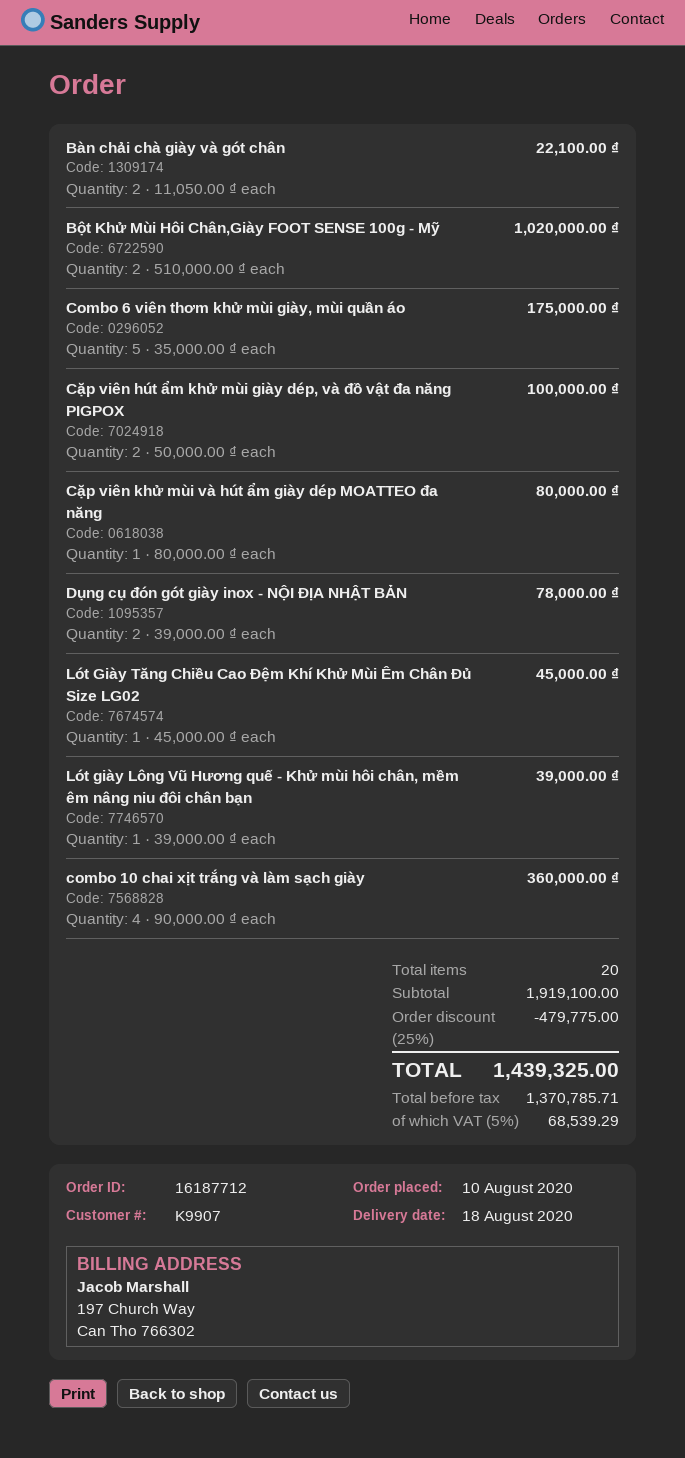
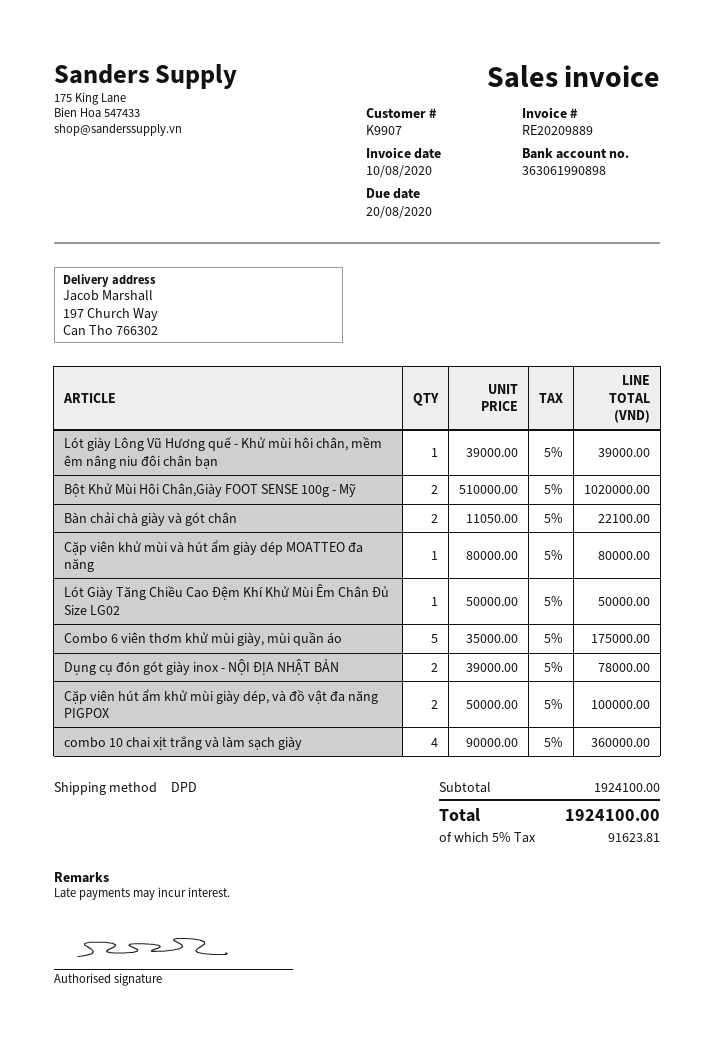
Lót Giày Tăng Chiều Cao Đệm Khí Khử Mùi Êm Chân Đủ Size LG02: 1 x 45000.00 = 45000.00 -> 1 x 50000.00 = 50000.00
subtotal: 1919100.00 -> 1924100.00
discount: 25% = 479775.00 -> none
tax: 5% = 68539.29 -> 5% = 91623.81
total: 1439325.00 -> 1924100.00

